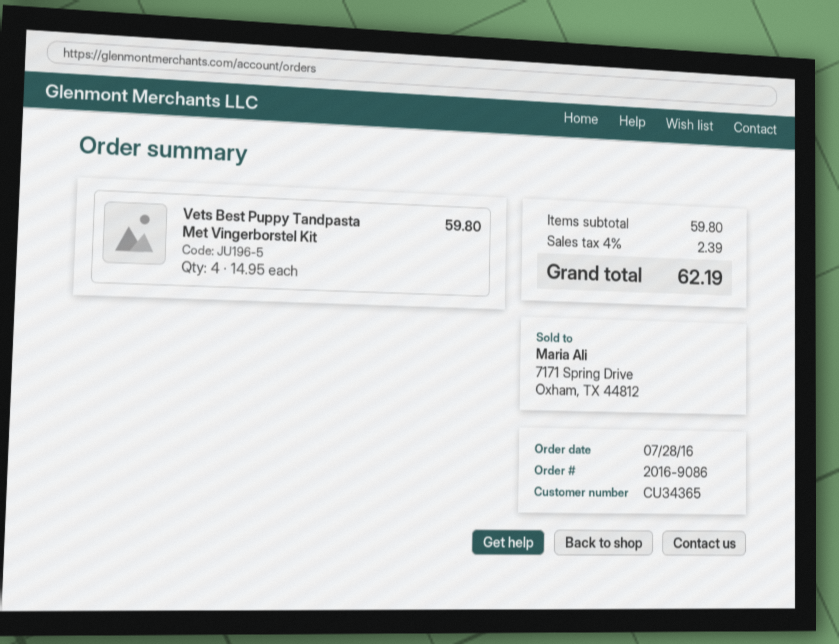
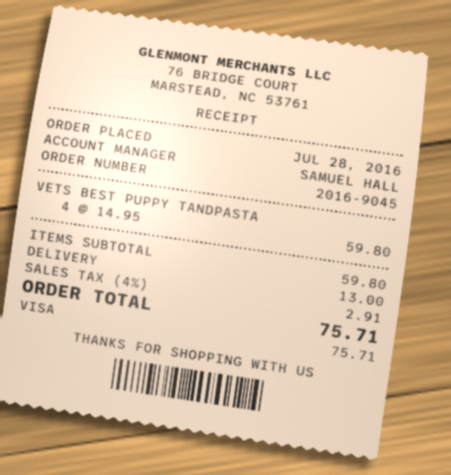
order number: 2016-9086 -> 2016-9045
shipping: none -> 13.00
tax: 4% = 2.39 -> 4% = 2.91
total: 62.19 -> 75.71

